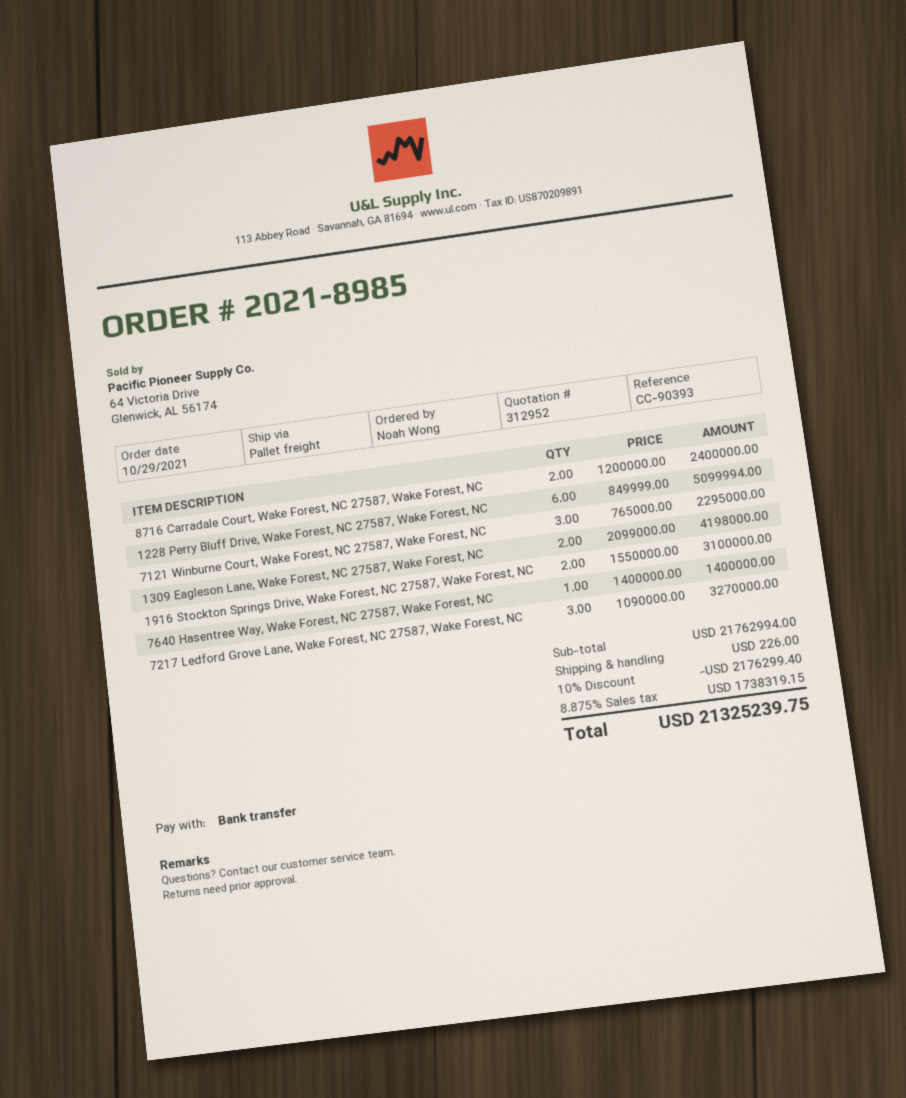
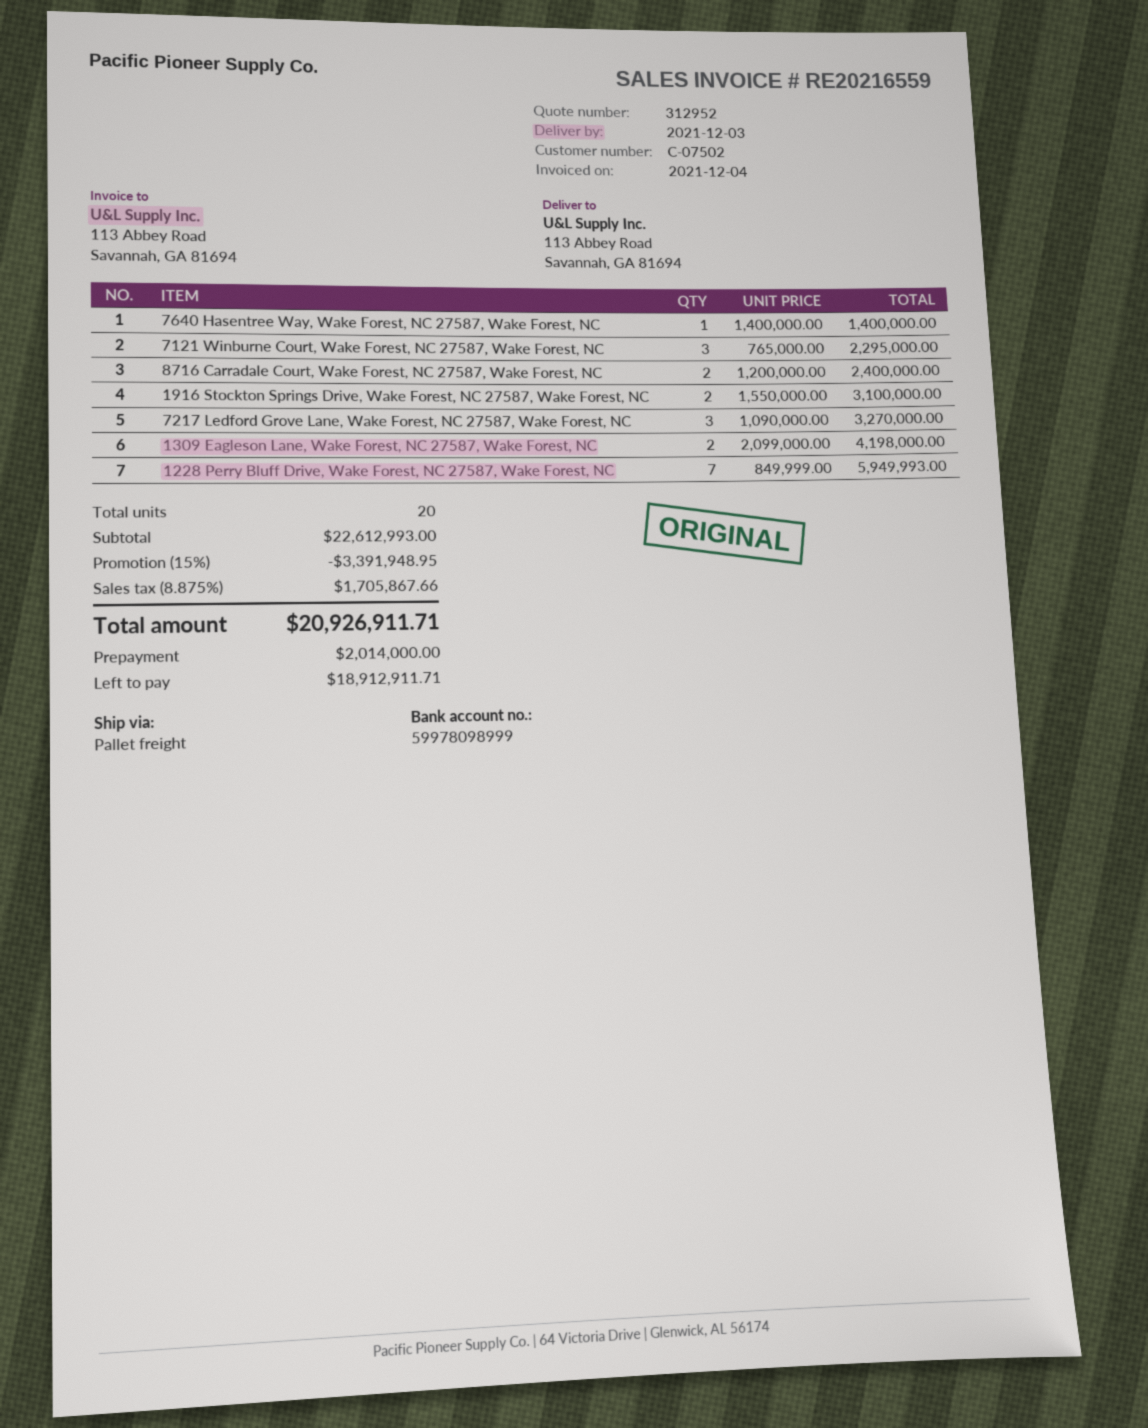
1228 Perry Bluff Drive, Wake Forest, NC 27587, Wake Forest, NC: 6 x 849999.00 = 5099994.00 -> 7 x 849999.00 = 5949993.00
subtotal: 21762994.00 -> 22612993.00
discount: 10% = 2176299.40 -> 15% = 3391948.95
shipping: 226.00 -> none
tax: 8.875% = 1738319.15 -> 8.875% = 1705867.66
total: 21325239.75 -> 20926911.71

